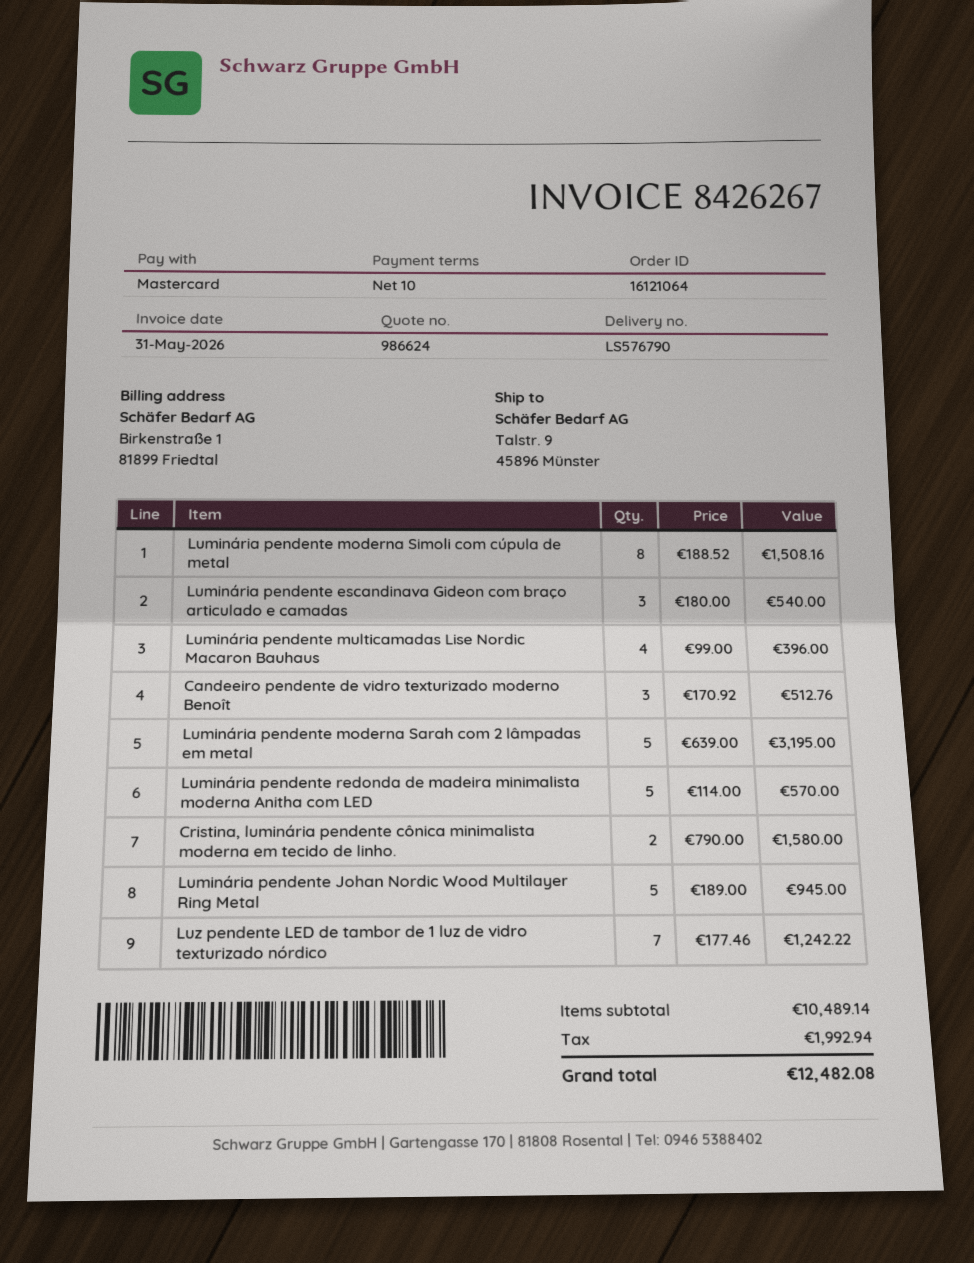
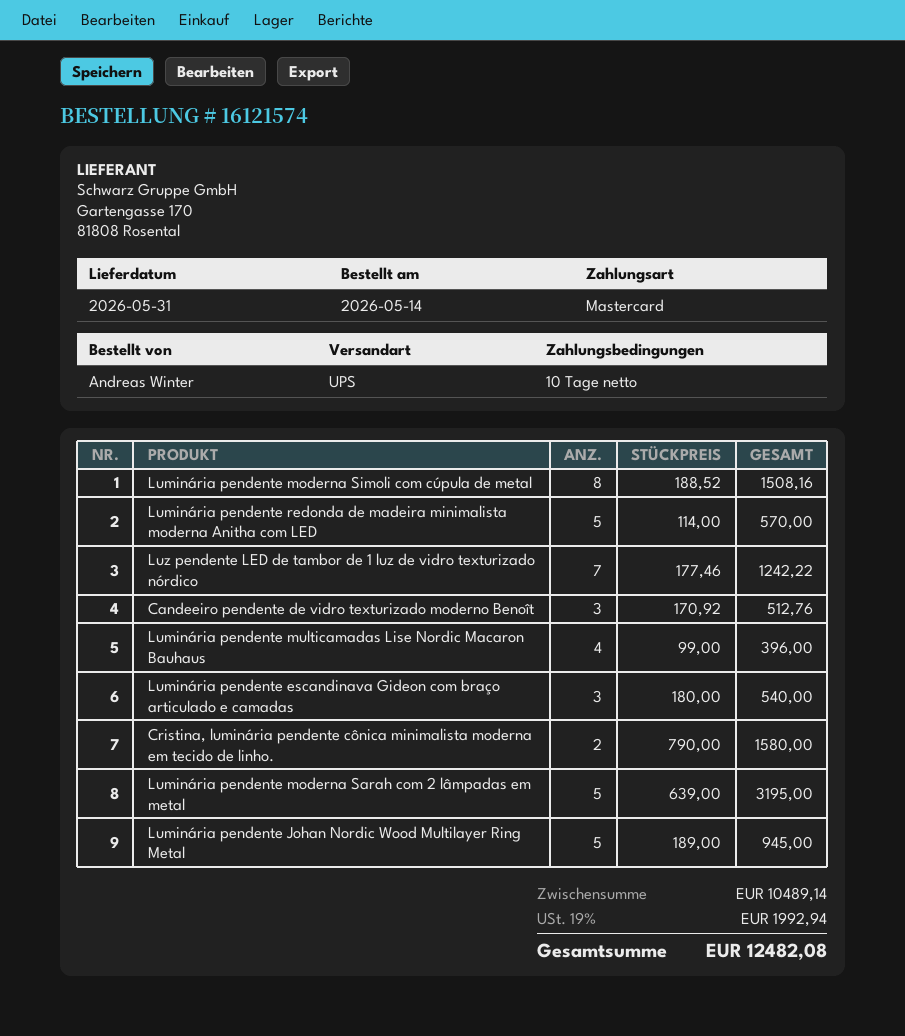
order number: 16121064 -> 16121574

